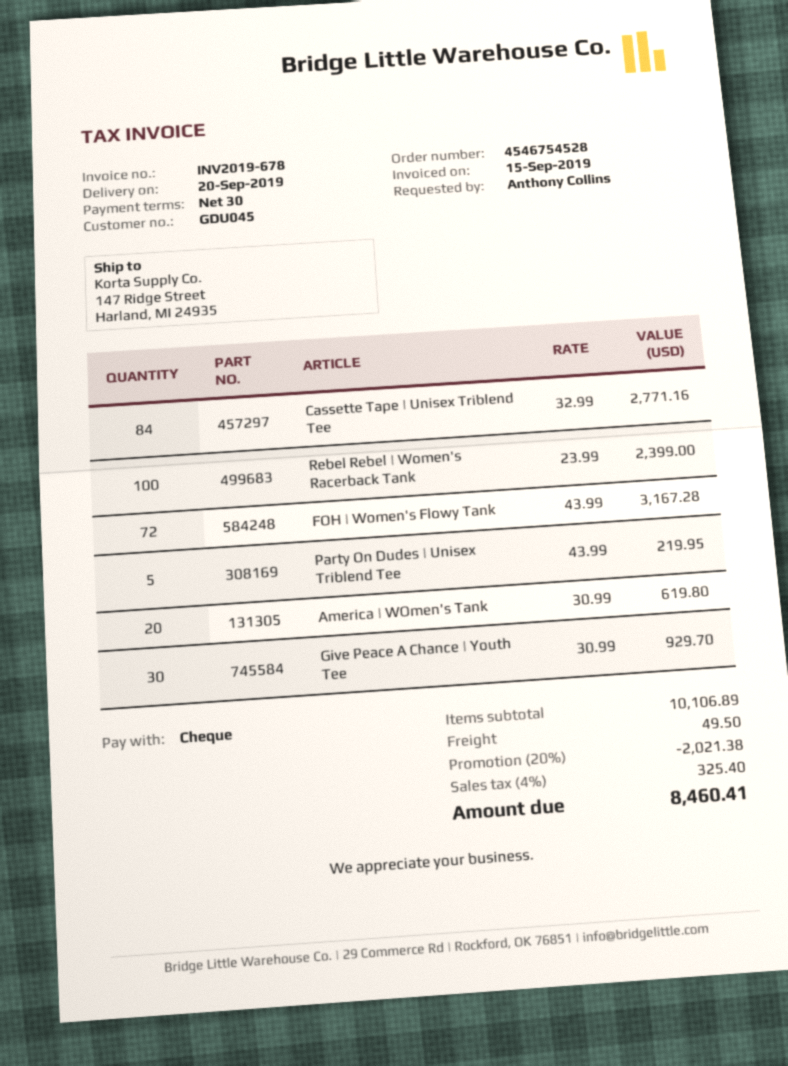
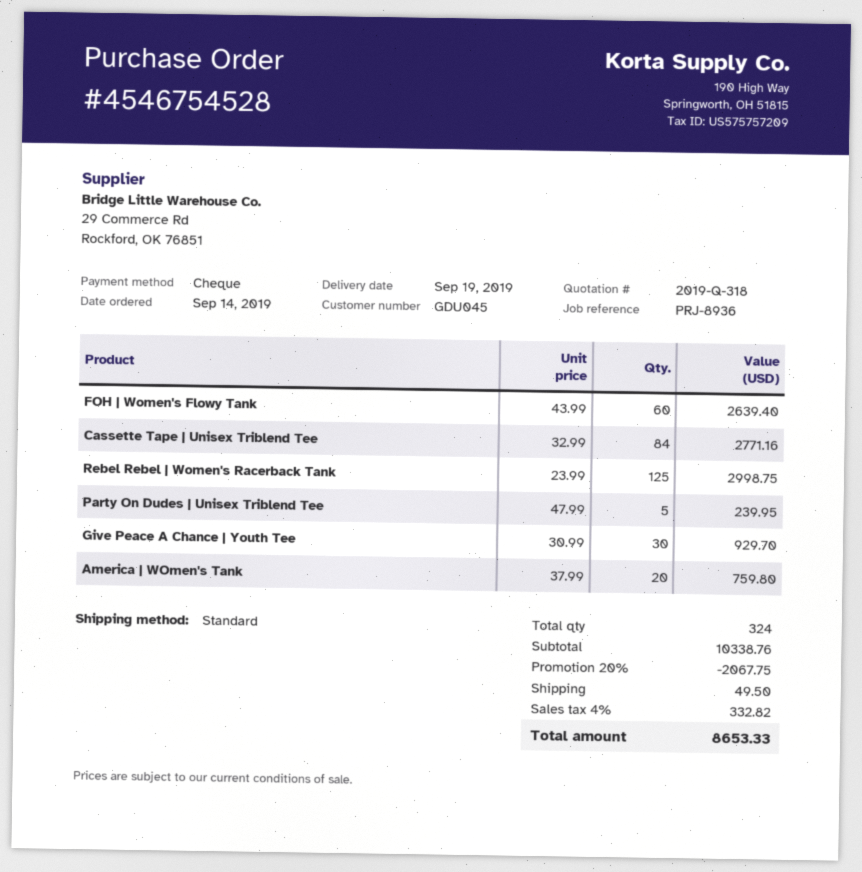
delivery date: 2019-09-20 -> 2019-09-19
Rebel Rebel | Women's Racerback Tank: 100 x 23.99 = 2399.00 -> 125 x 23.99 = 2998.75
FOH | Women's Flowy Tank: 72 x 43.99 = 3167.28 -> 60 x 43.99 = 2639.40
Party On Dudes | Unisex Triblend Tee: 5 x 43.99 = 219.95 -> 5 x 47.99 = 239.95
America | WOmen's Tank: 20 x 30.99 = 619.80 -> 20 x 37.99 = 759.80
subtotal: 10106.89 -> 10338.76
discount: 20% = 2021.38 -> 20% = 2067.75
tax: 4% = 325.40 -> 4% = 332.82
total: 8460.41 -> 8653.33

